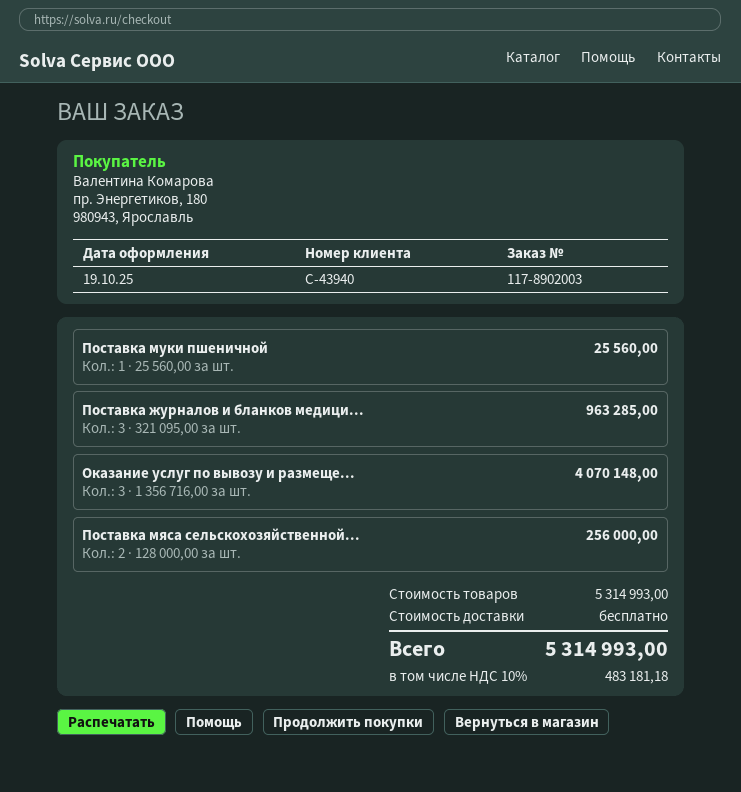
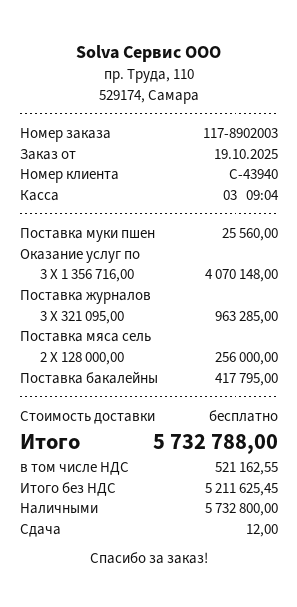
Поставка бакалейны: none -> 1 x 417795.00 = 417795.00
tax: 483181.18 -> 521162.55
total: 5314993.00 -> 5732788.00

